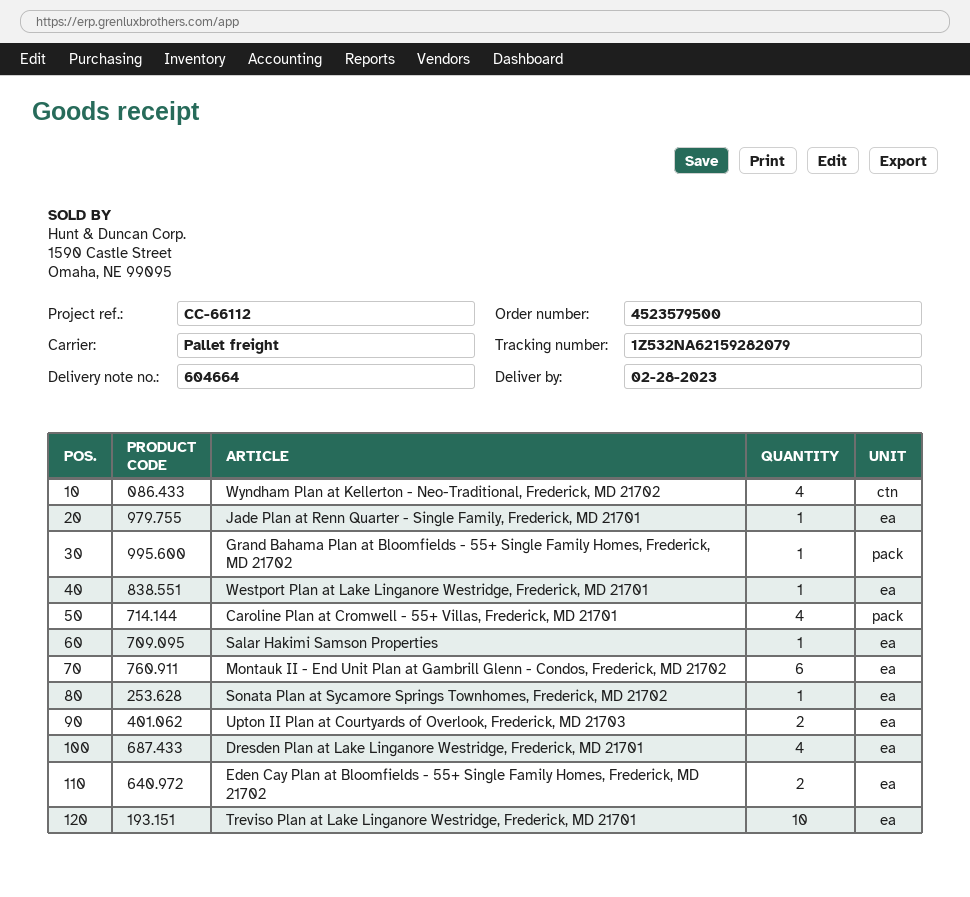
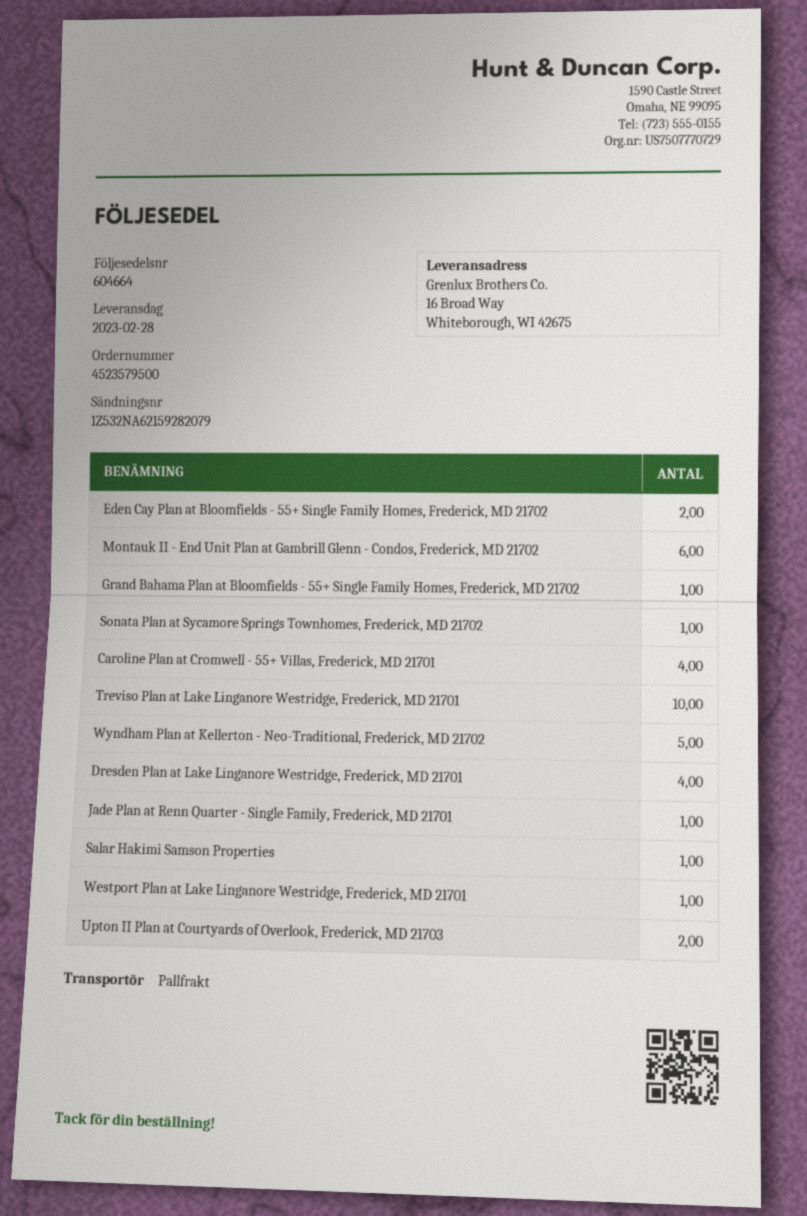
Wyndham Plan at Kellerton - Neo-Traditional, Frederick, MD 21702: 4 -> 5

